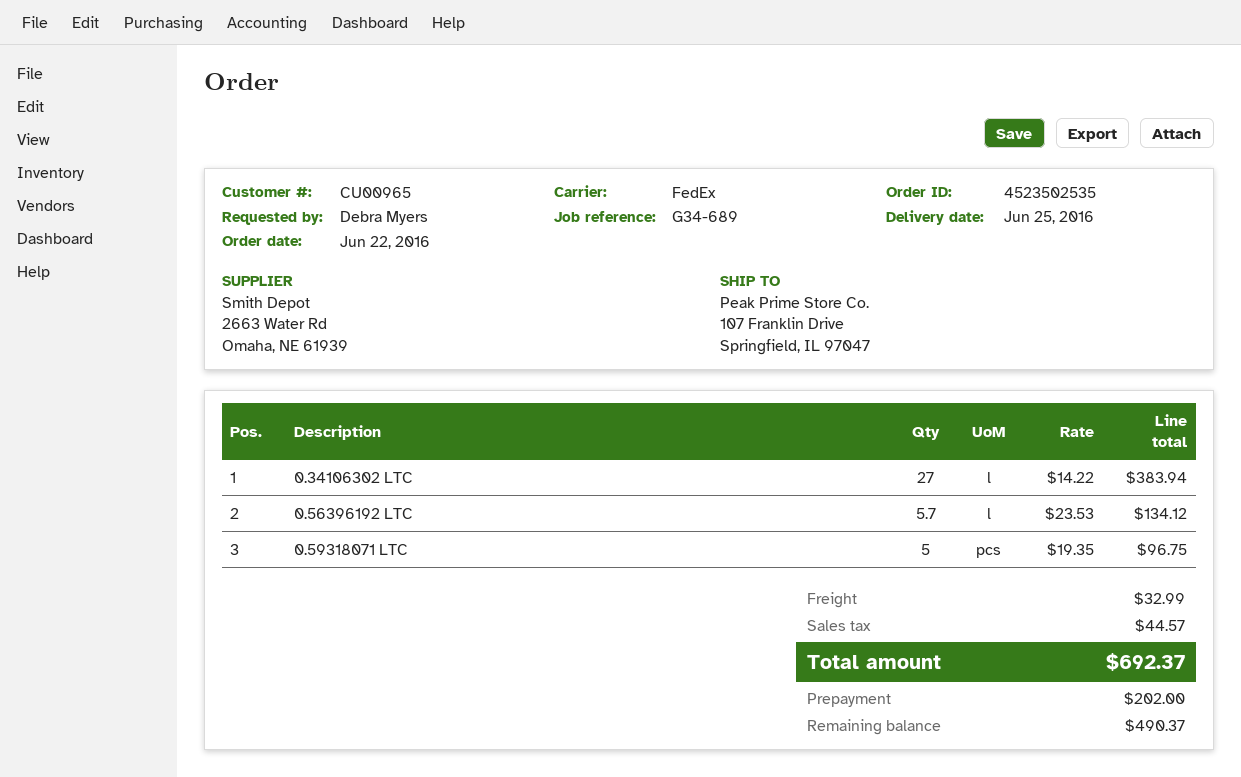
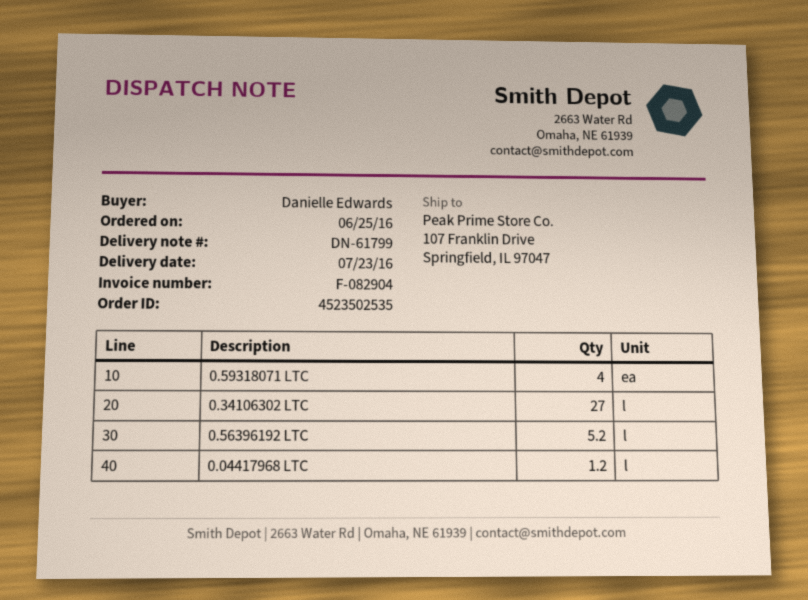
order date: 2016-06-22 -> 2016-06-25
delivery date: 2016-06-25 -> 2016-07-23
ordered by: Debra Myers -> Danielle Edwards
0.56396192 LTC: 5.7 -> 5.2
0.59318071 LTC: 5 -> 4
0.04417968 LTC: none -> 1.2

